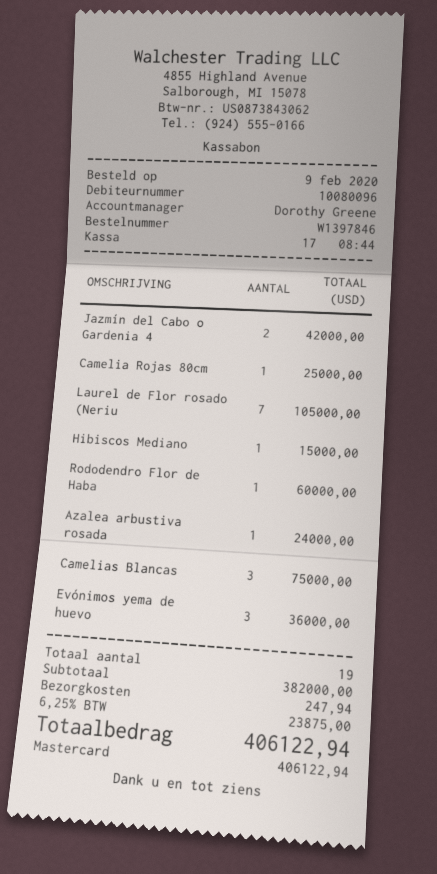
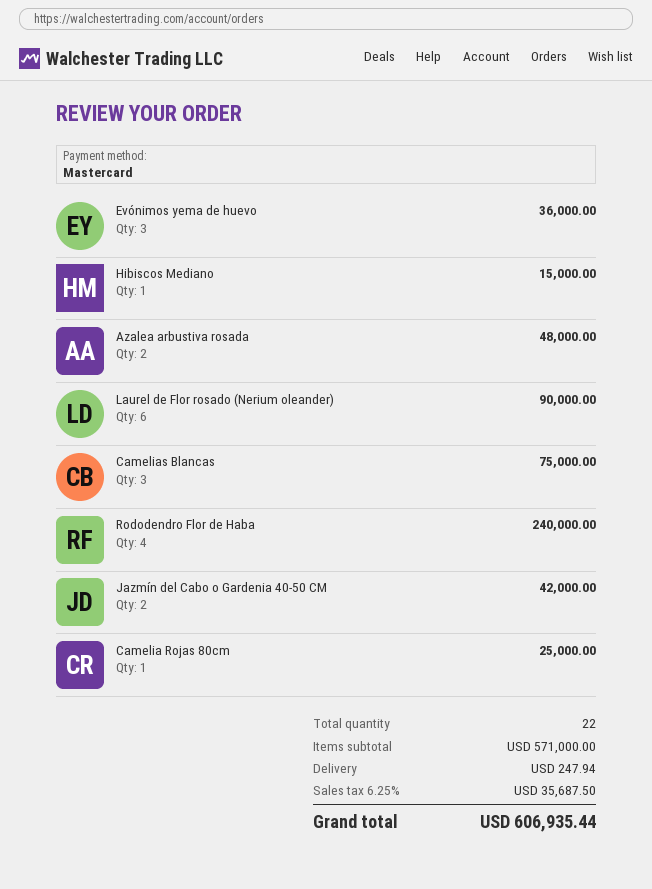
Laurel de Flor rosado (Neriu: 7 for 105000.00 -> 6 for 90000.00
Rododendro Flor de Haba: 1 for 60000.00 -> 4 for 240000.00
Azalea arbustiva rosada: 1 for 24000.00 -> 2 for 48000.00
total quantity: 19 -> 22
subtotal: 382000.00 -> 571000.00
tax: 6.25% = 23875.00 -> 6.25% = 35687.50
total: 406122.94 -> 606935.44

